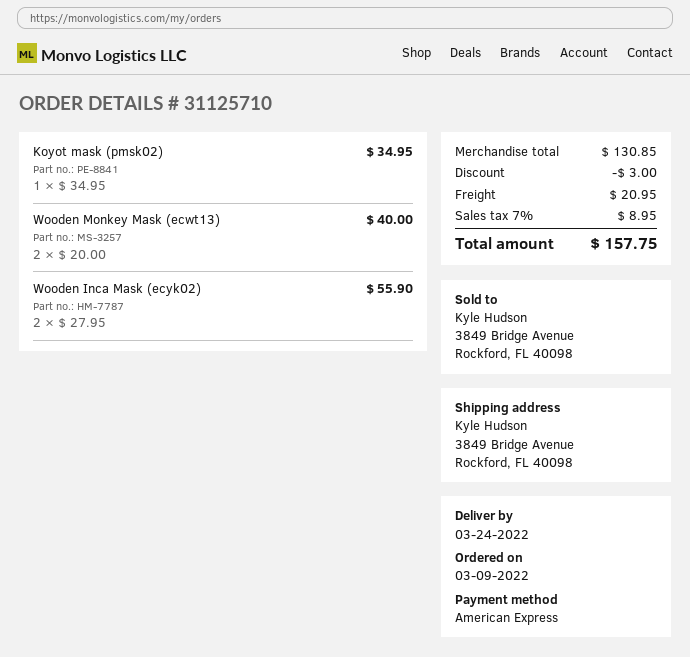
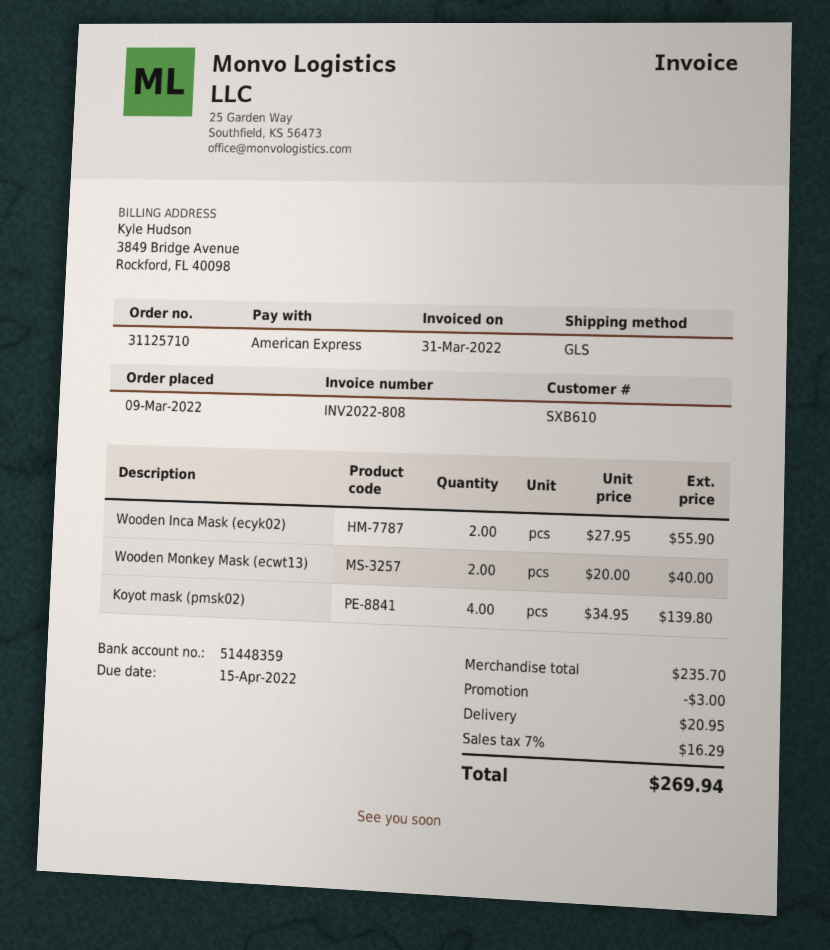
Koyot mask (pmsk02): 1 x 34.95 = 34.95 -> 4 x 34.95 = 139.80
subtotal: 130.85 -> 235.70
tax: 7% = 8.95 -> 7% = 16.29
total: 157.75 -> 269.94

